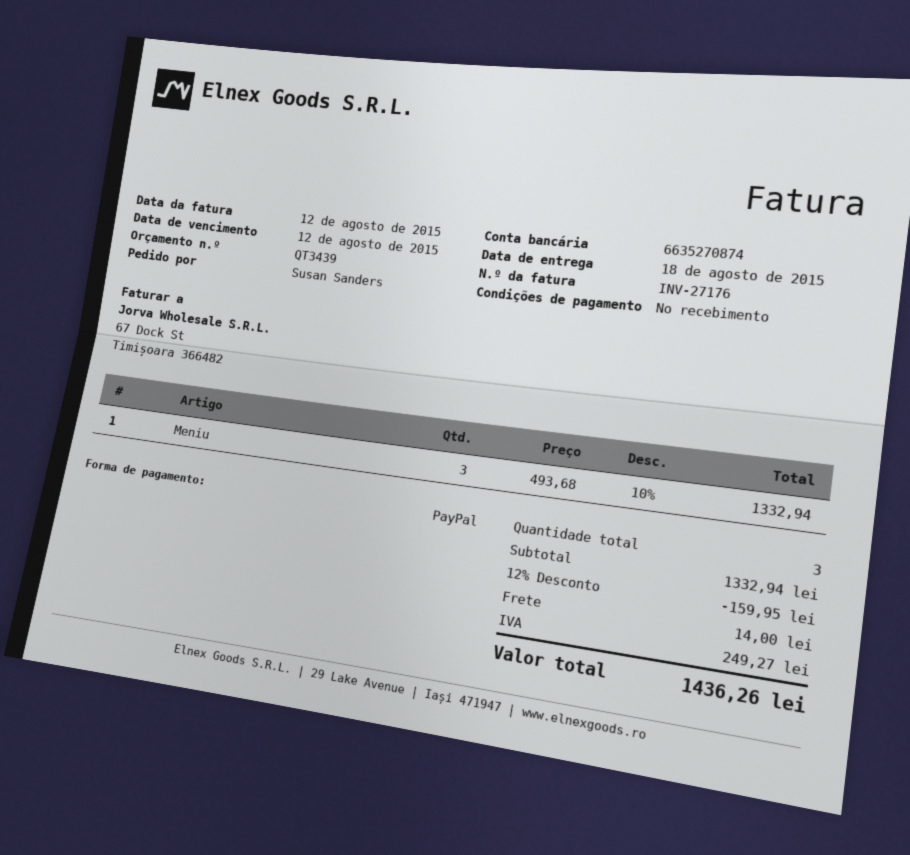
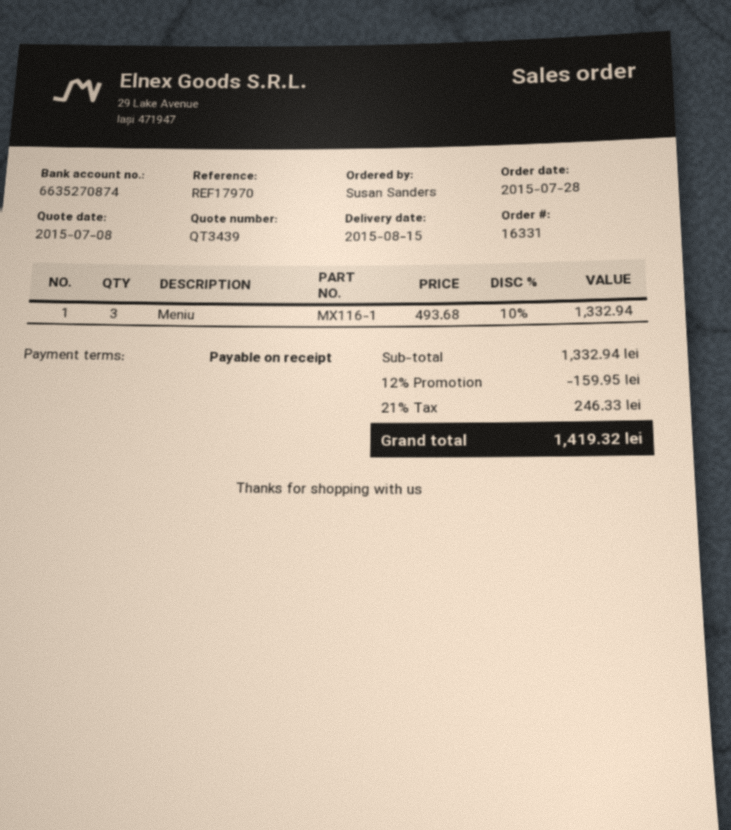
delivery date: 2015-08-18 -> 2015-08-15
shipping: 14.00 -> none
tax: 249.27 -> 246.33
total: 1436.26 -> 1419.32

